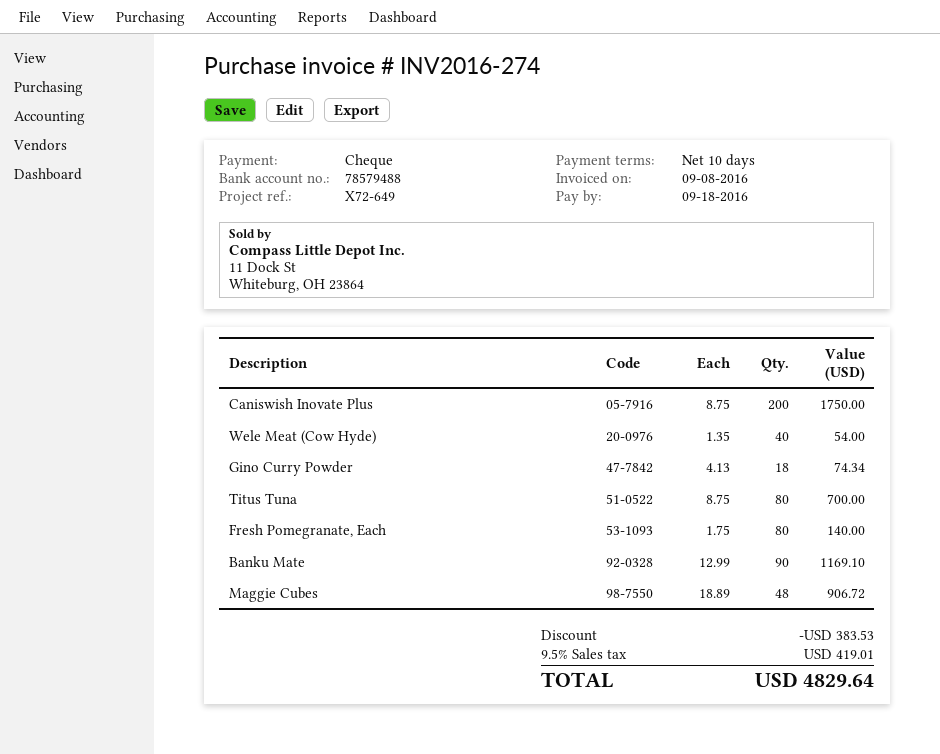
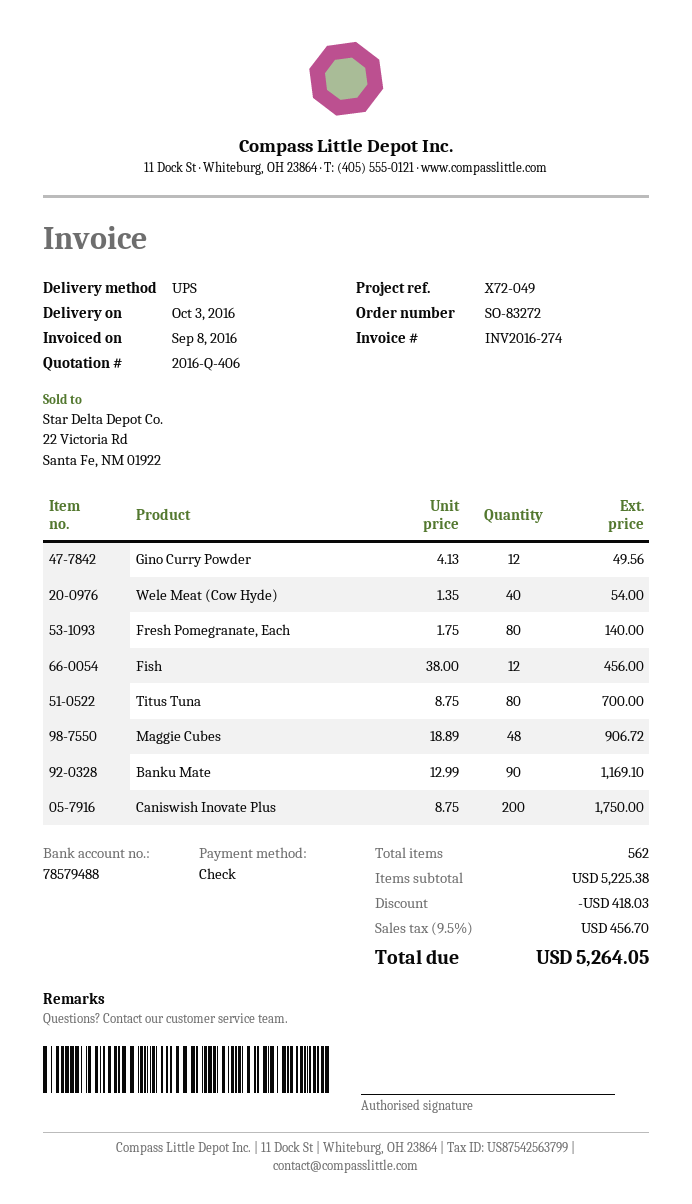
reference: X72-649 -> X72-049
Gino Curry Powder: 18 x 4.13 = 74.34 -> 12 x 4.13 = 49.56
Fish: none -> 12 x 38.00 = 456.00
discount: 383.53 -> 418.03
tax: 9.5% = 419.01 -> 9.5% = 456.70
total: 4829.64 -> 5264.05

